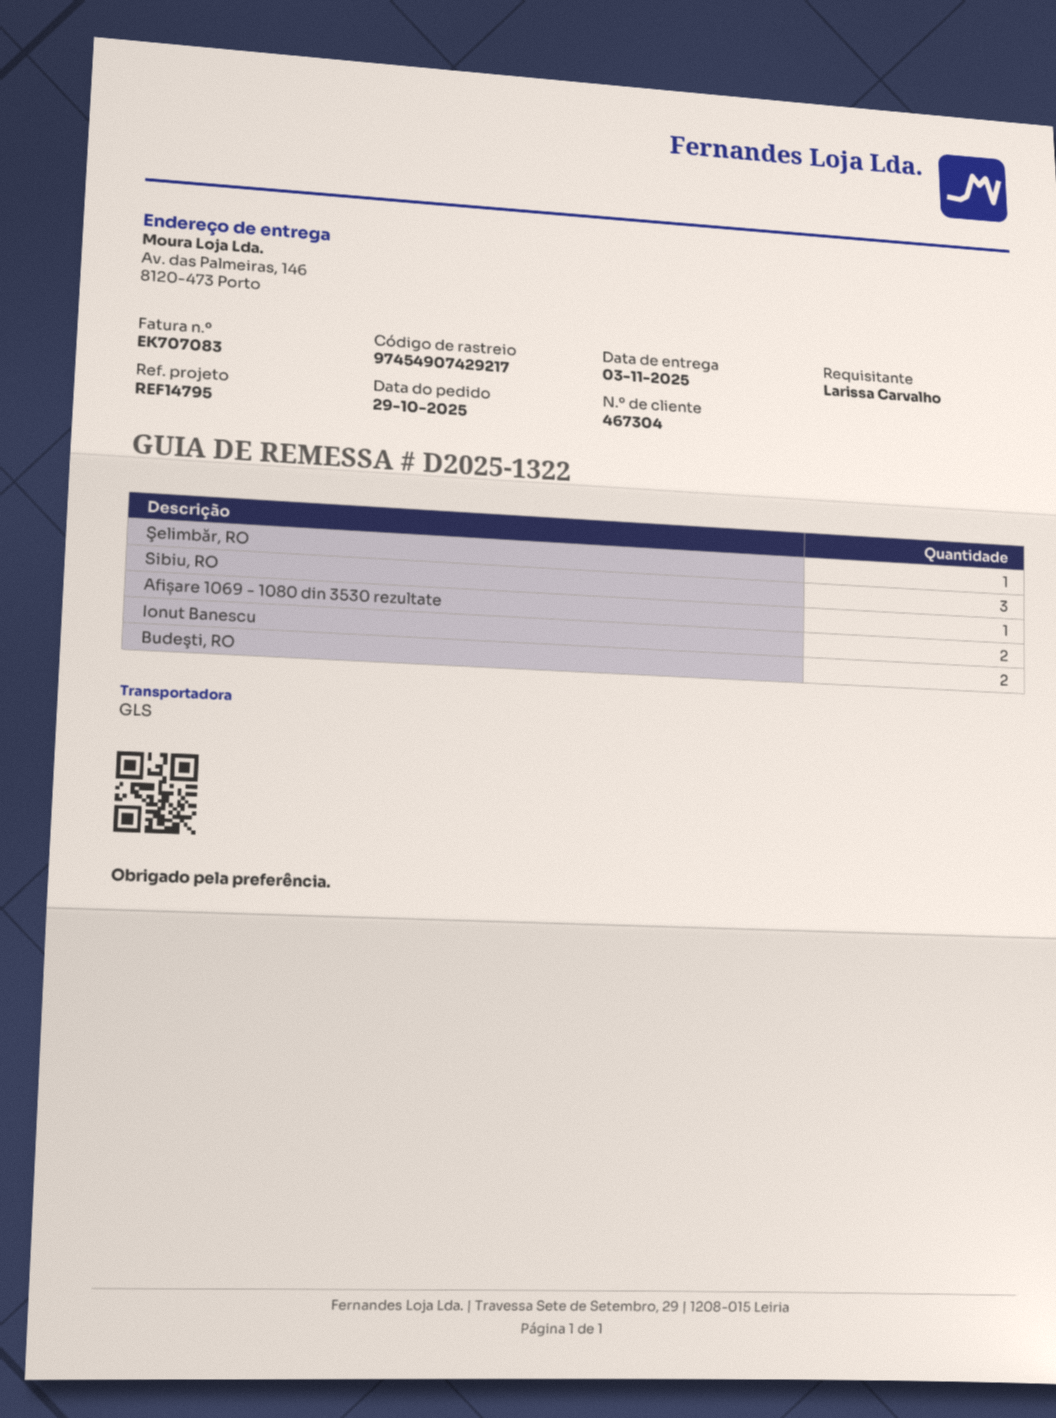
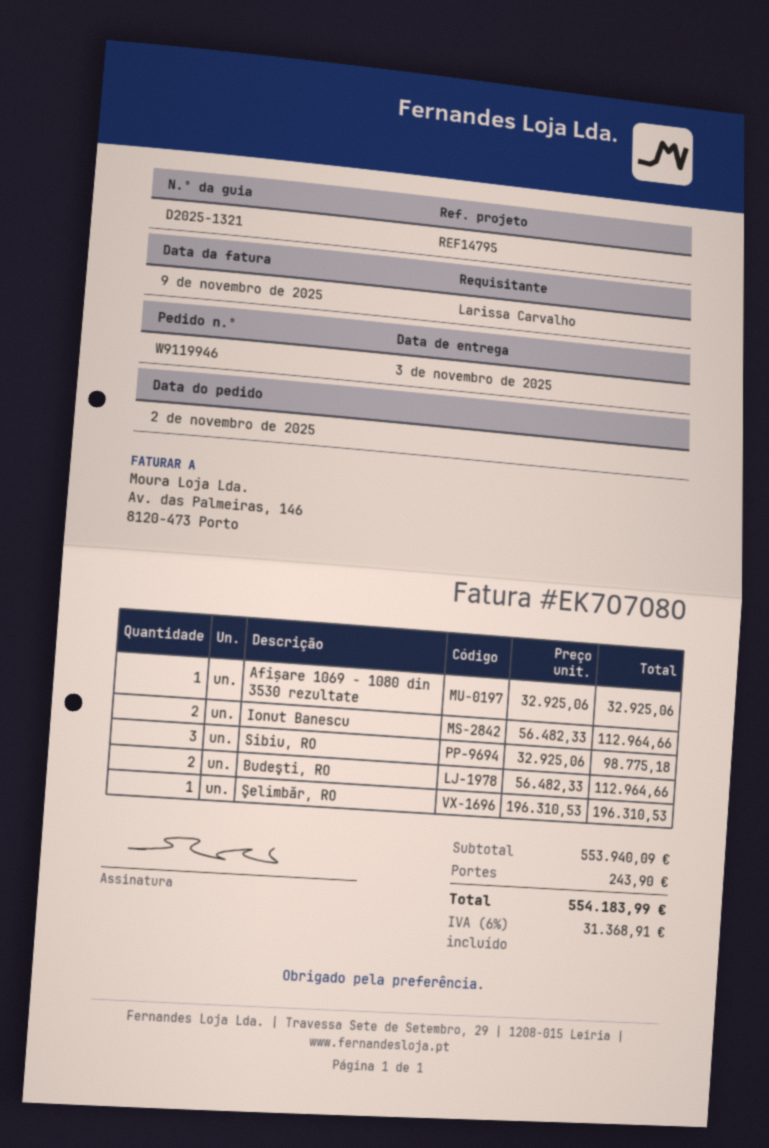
order date: 2025-10-29 -> 2025-11-02
delivery note number: D2025-1322 -> D2025-1321
invoice number: EK707083 -> EK707080

